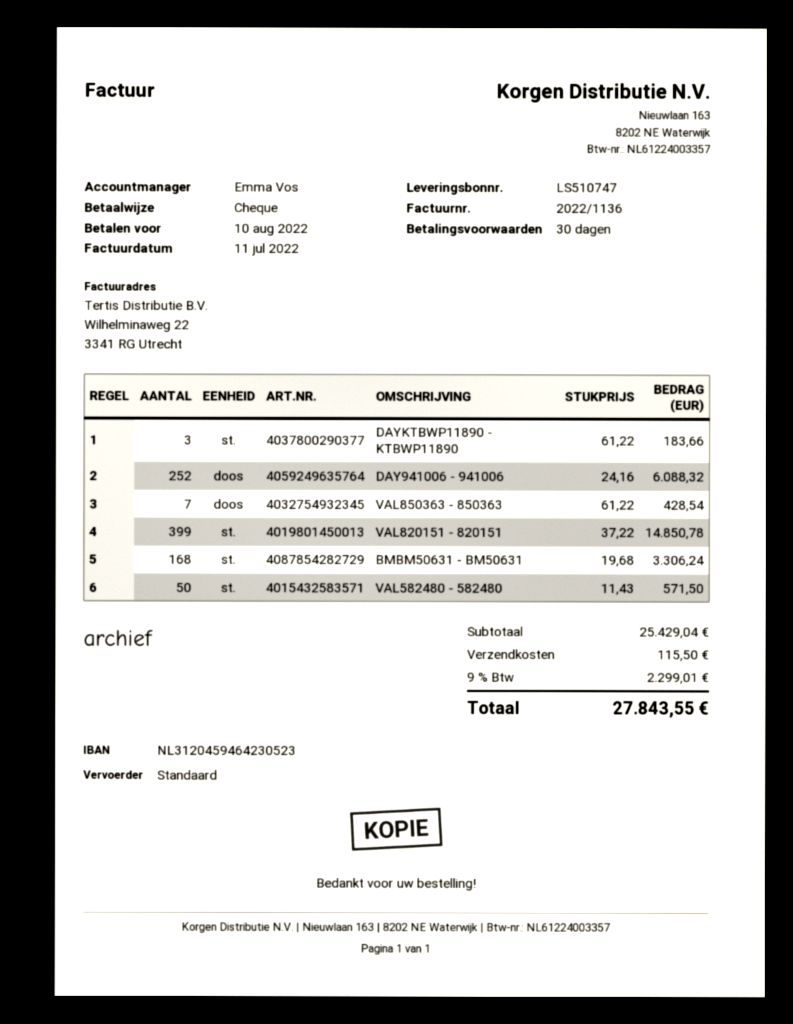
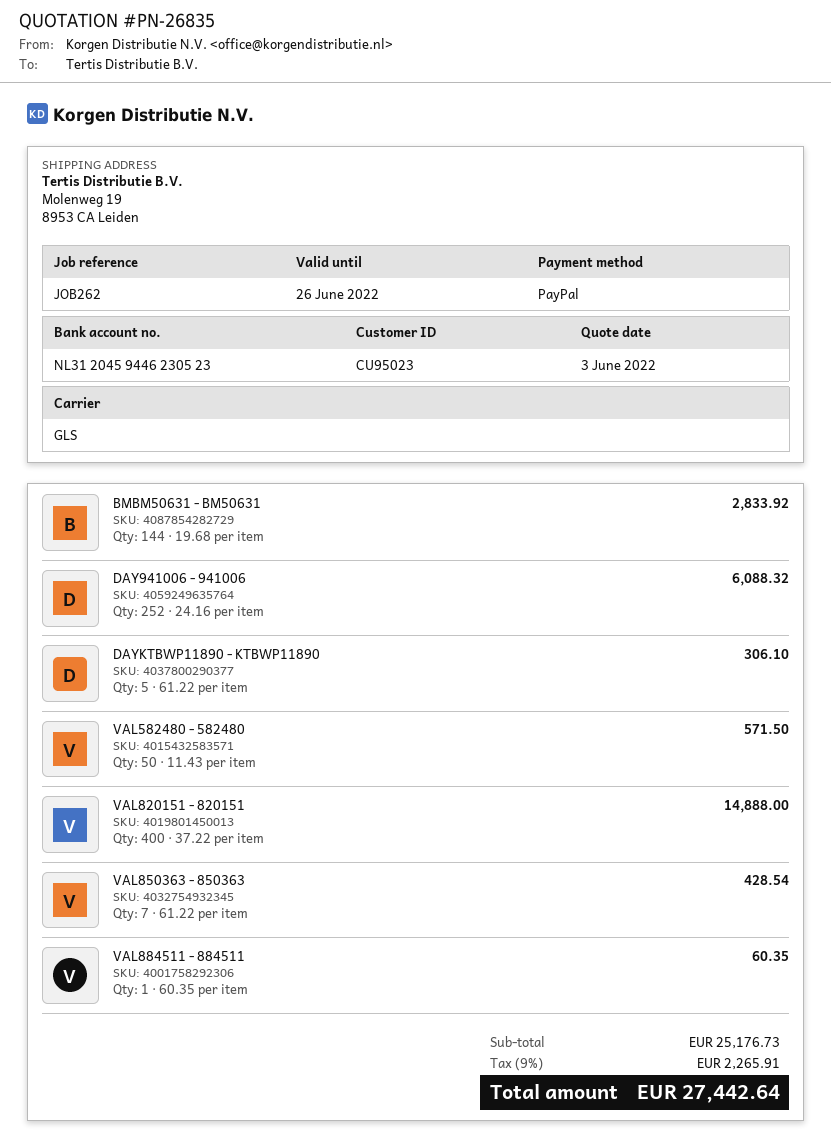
payment method: cheque -> PayPal
bank account: NL3120459464230523 -> NL3120459446230523
shipping method: standard -> GLS
DAYKTBWP11890 - KTBWP11890: 3 x 61.22 = 183.66 -> 5 x 61.22 = 306.10
VAL820151 - 820151: 399 x 37.22 = 14850.78 -> 400 x 37.22 = 14888.00
BMBM50631 - BM50631: 168 x 19.68 = 3306.24 -> 144 x 19.68 = 2833.92
VAL884511 - 884511: none -> 1 x 60.35 = 60.35
subtotal: 25429.04 -> 25176.73
shipping: 115.50 -> none
tax: 9% = 2299.01 -> 9% = 2265.91
total: 27843.55 -> 27442.64

